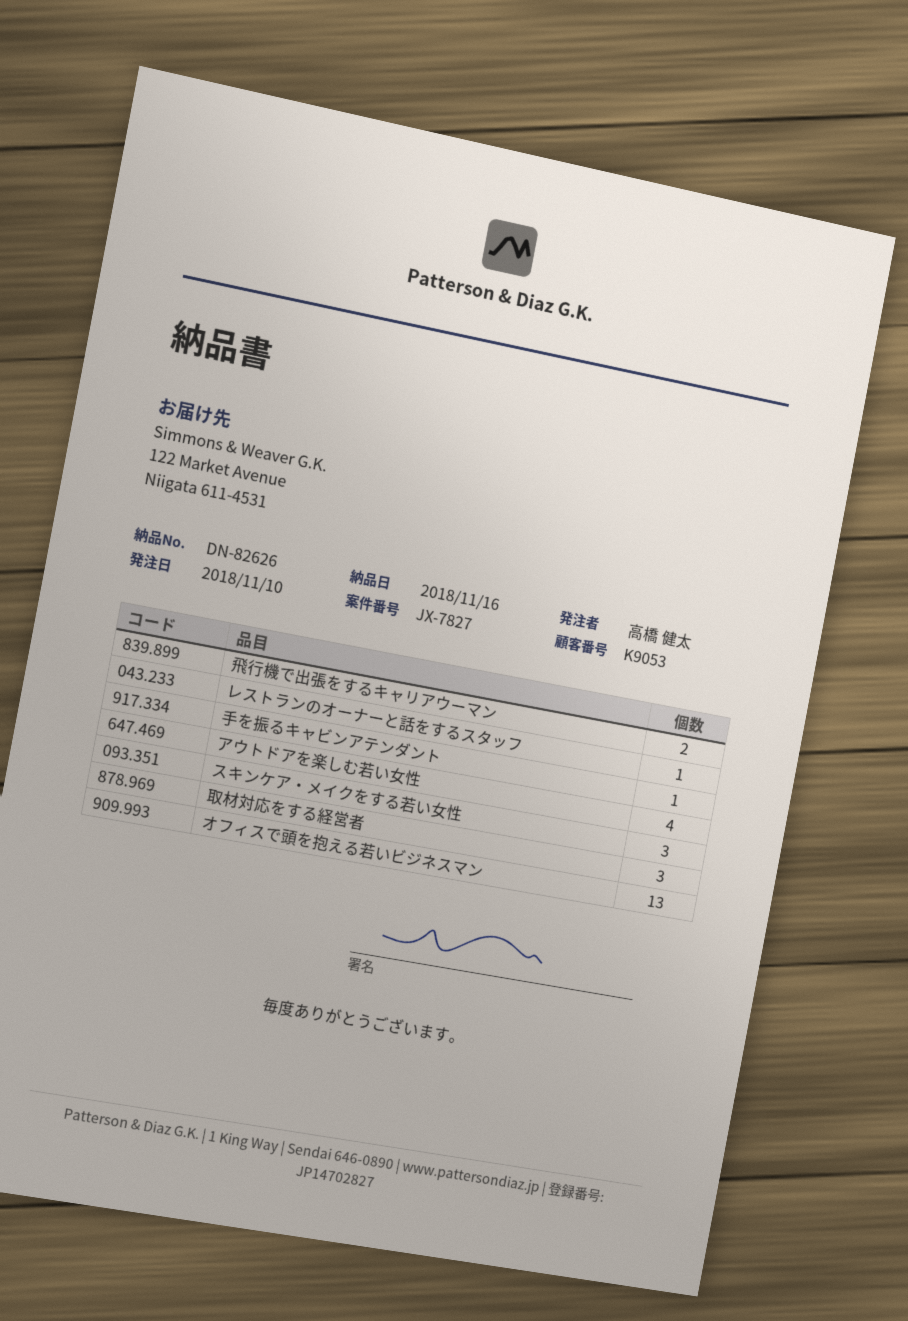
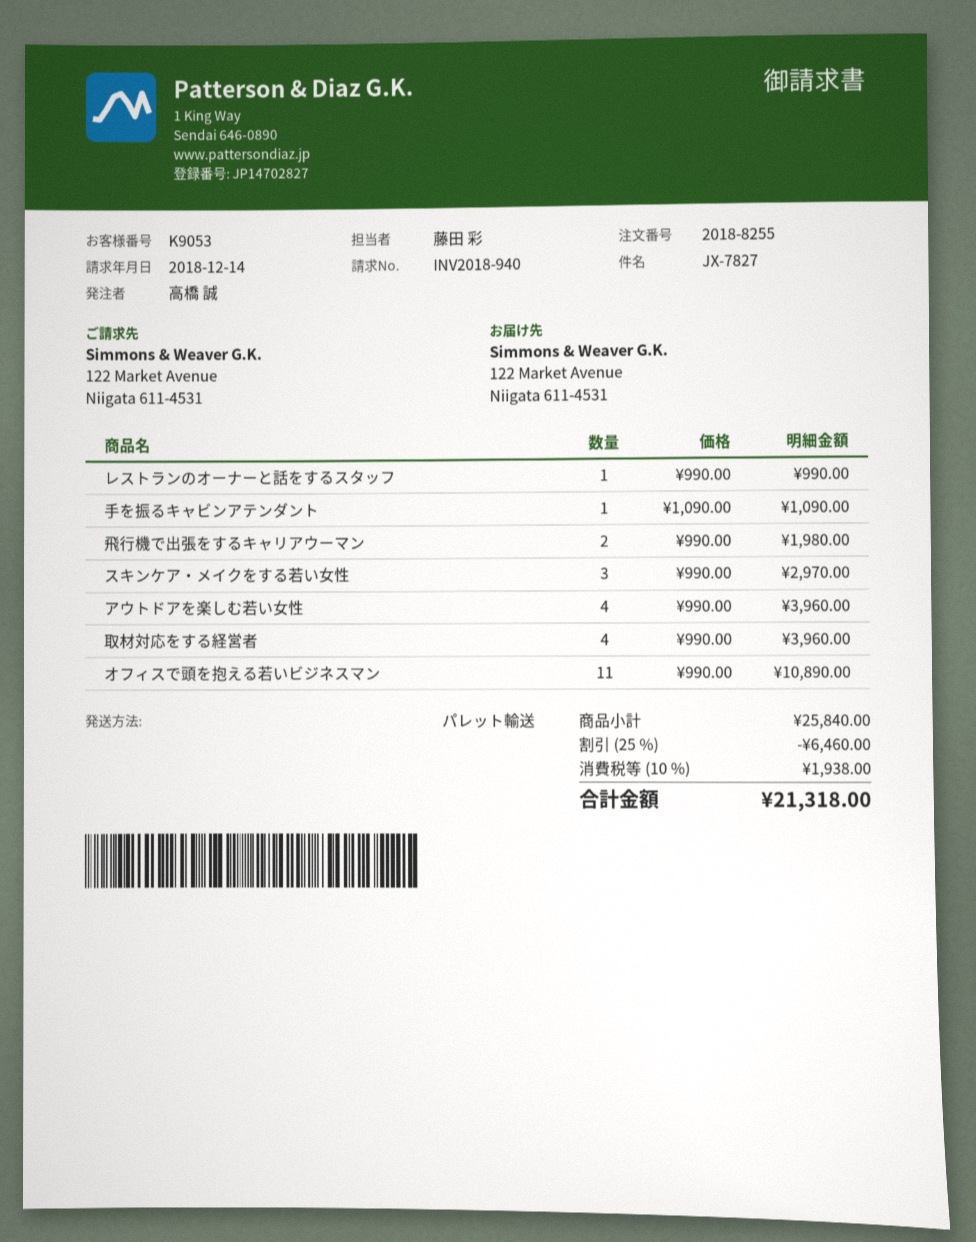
ordered by: 高橋 健太 -> 高橋 誠
取材対応をする経営者: 3 -> 4
オフィスで頭を抱える若いビジネスマン: 13 -> 11

